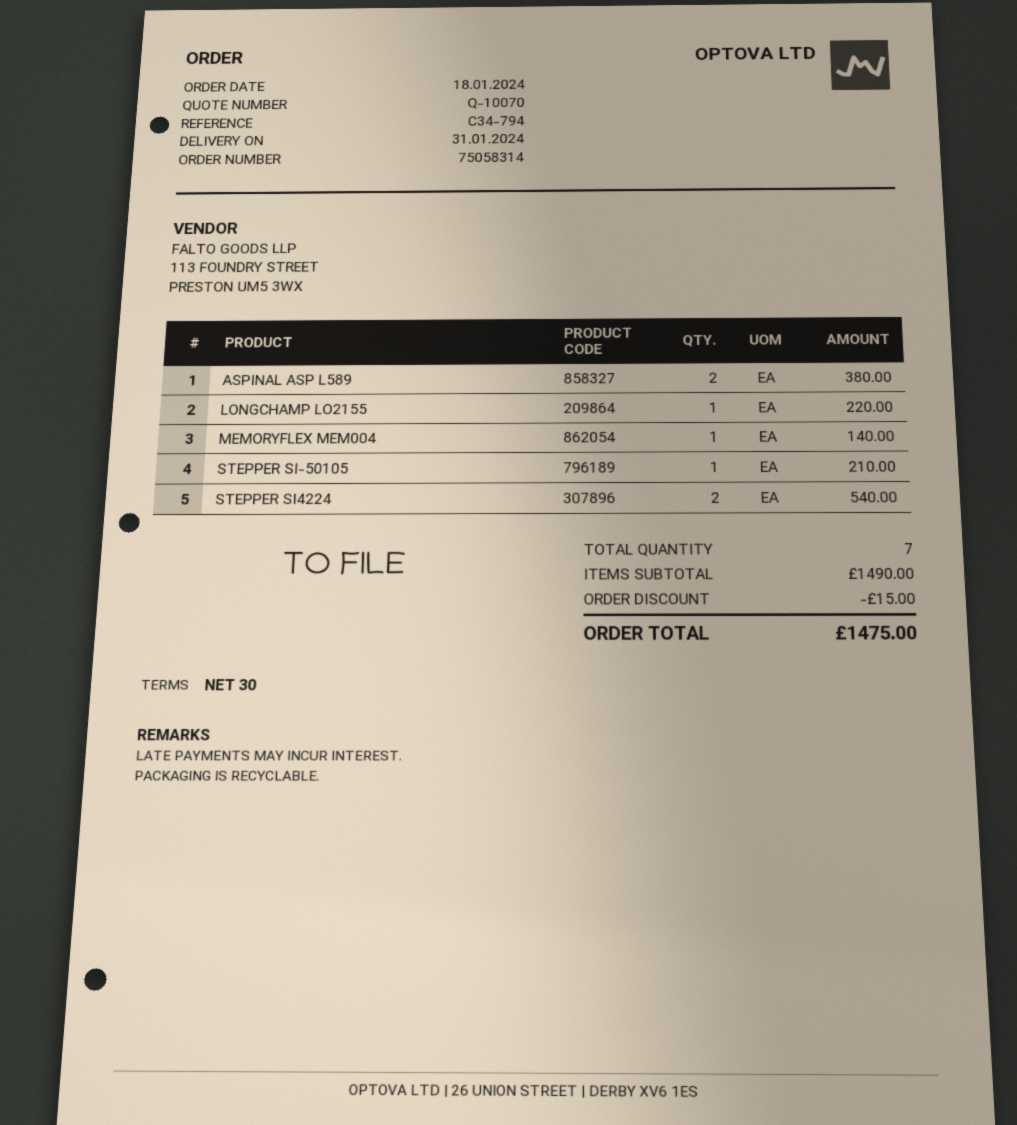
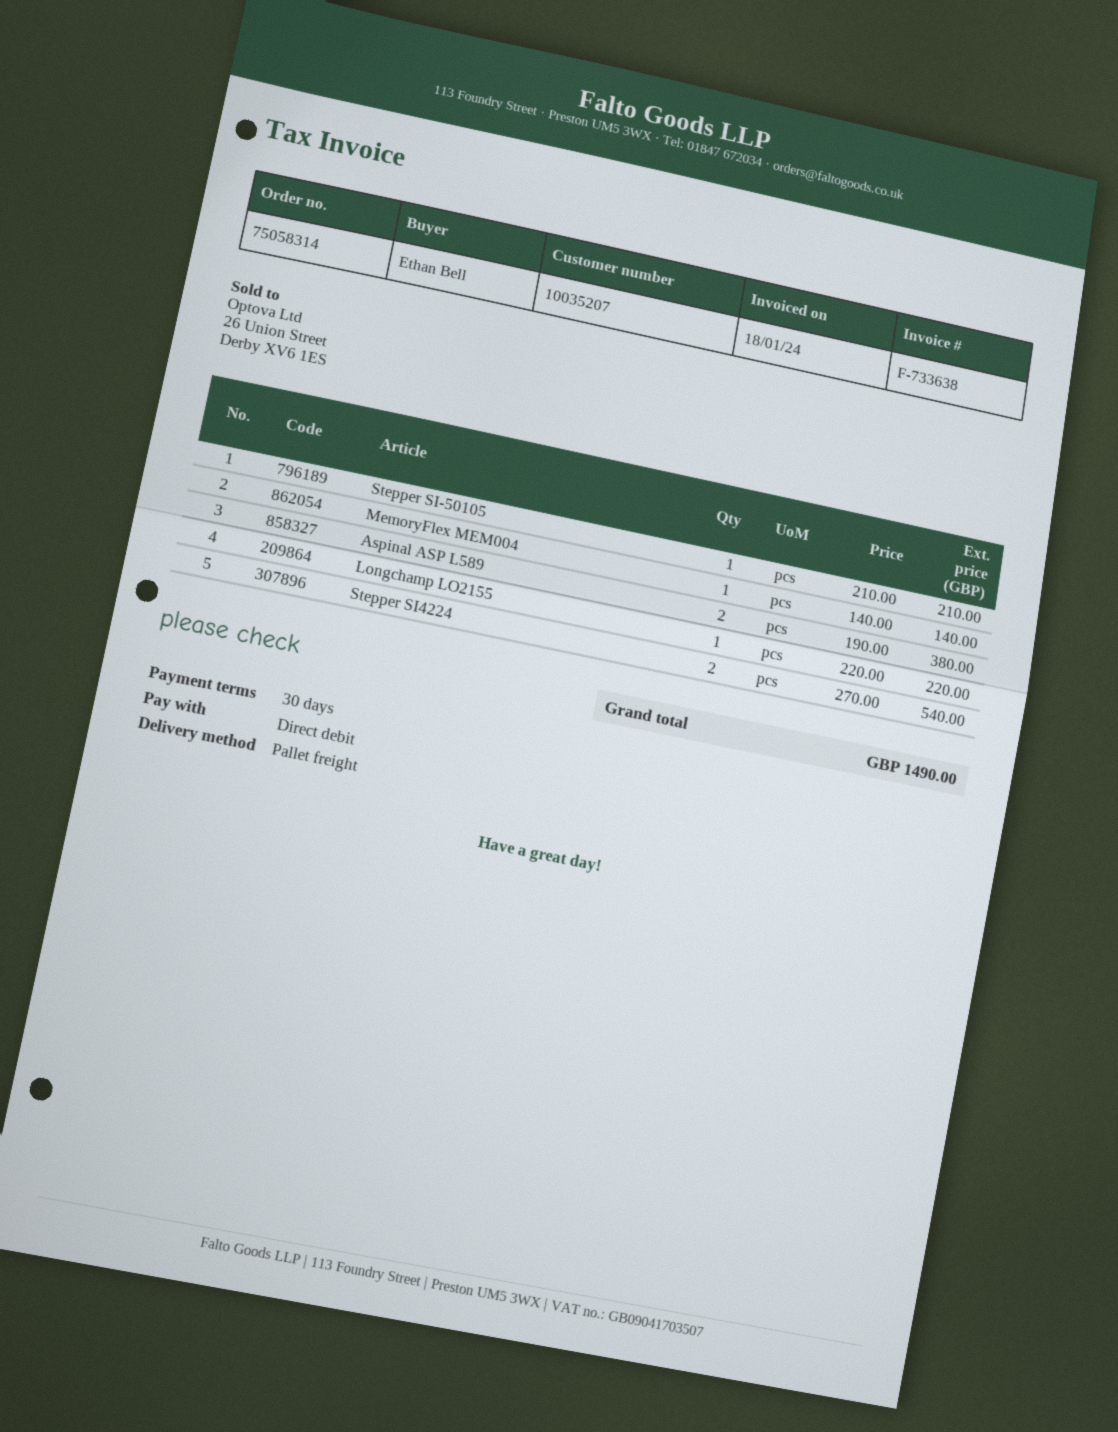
discount: 15.00 -> none
total: 1475.00 -> 1490.00

